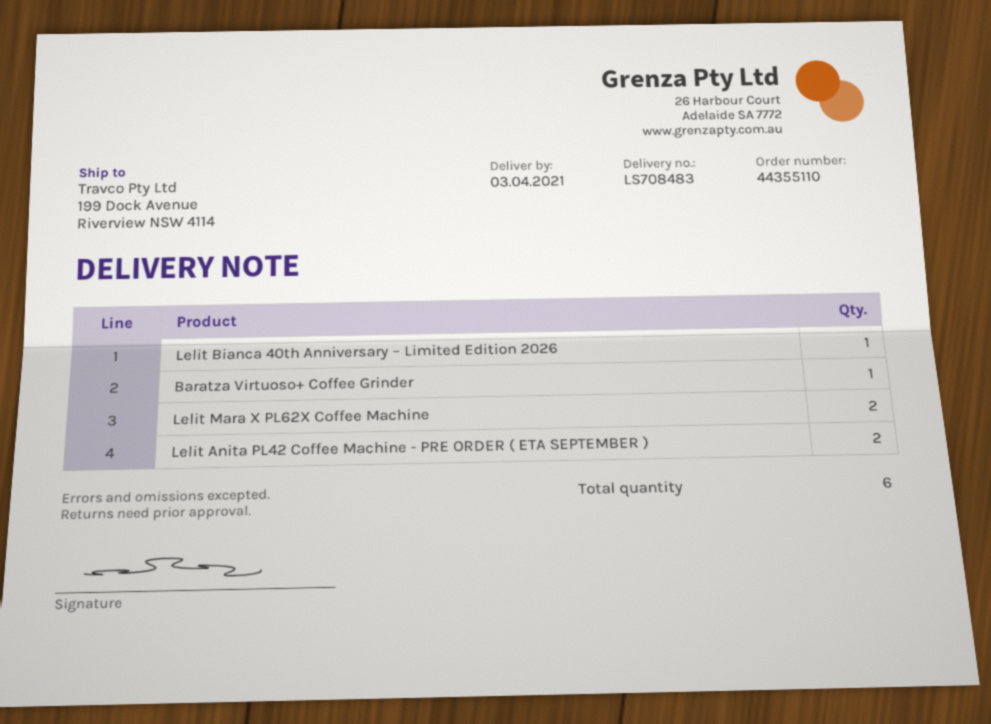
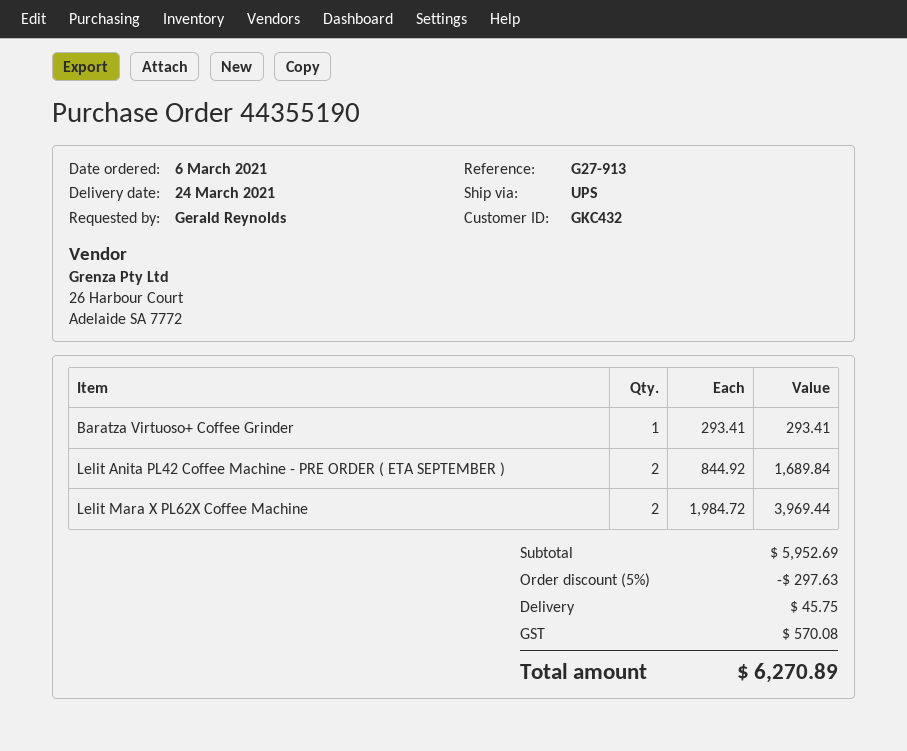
order number: 44355110 -> 44355190
delivery date: 2021-04-03 -> 2021-03-24
Lelit Bianca 40th Anniversary – Limited Edition 2026: 1 -> none

